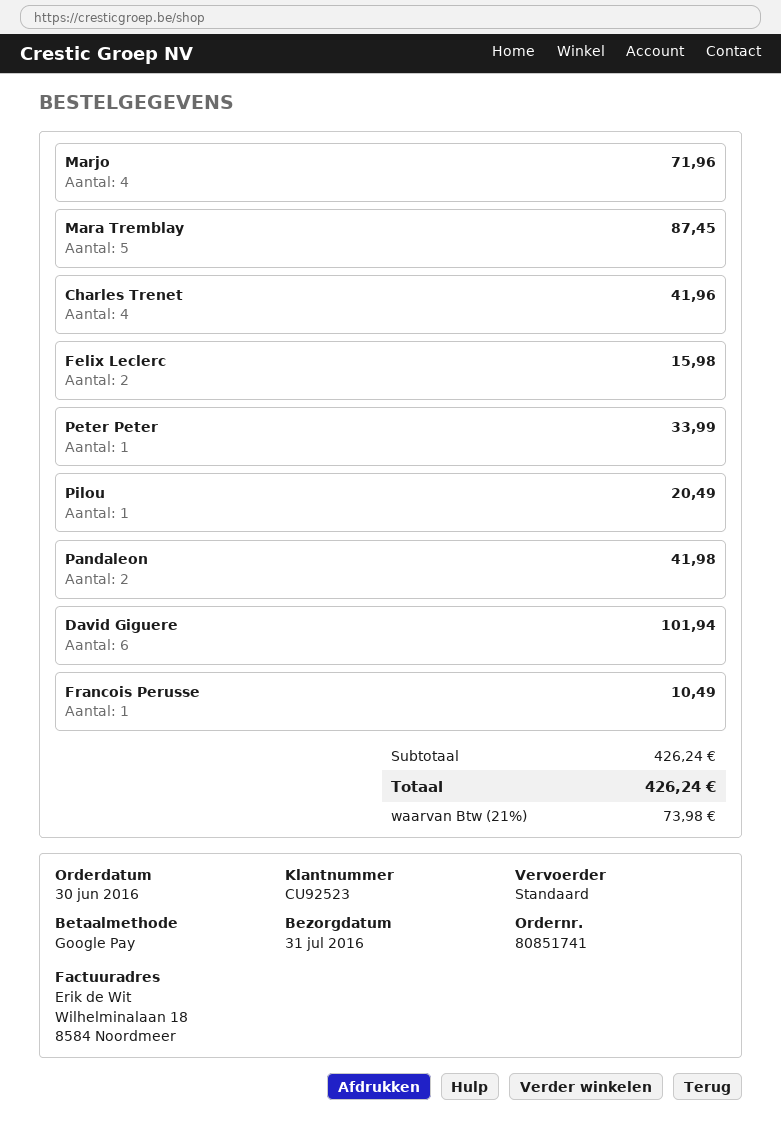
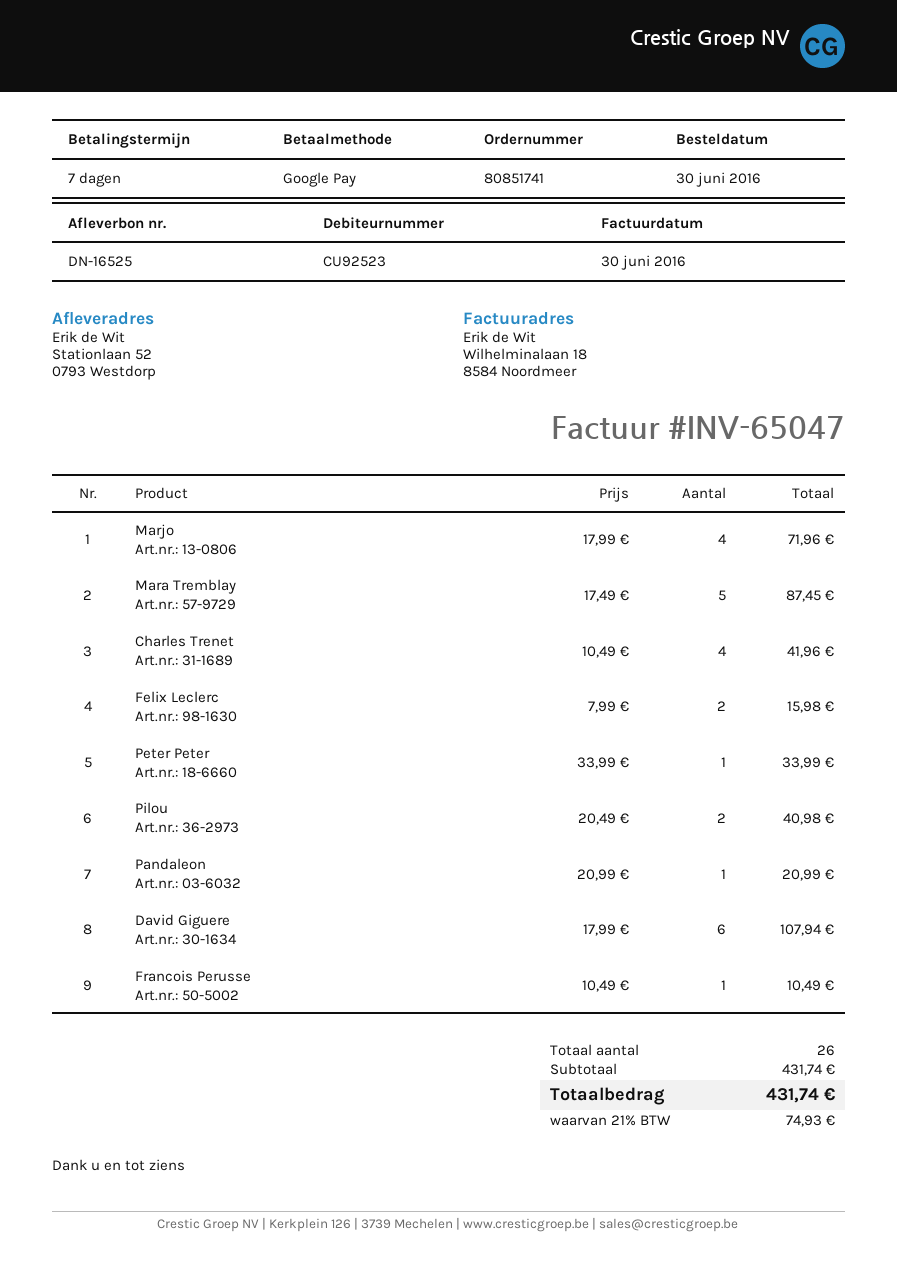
Pilou: 1 for 20.49 -> 2 for 40.98
Pandaleon: 2 for 41.98 -> 1 for 20.99
David Giguere: 6 for 101.94 -> 6 for 107.94
subtotal: 426.24 -> 431.74
tax: 21% = 73.98 -> 21% = 74.93
total: 426.24 -> 431.74

